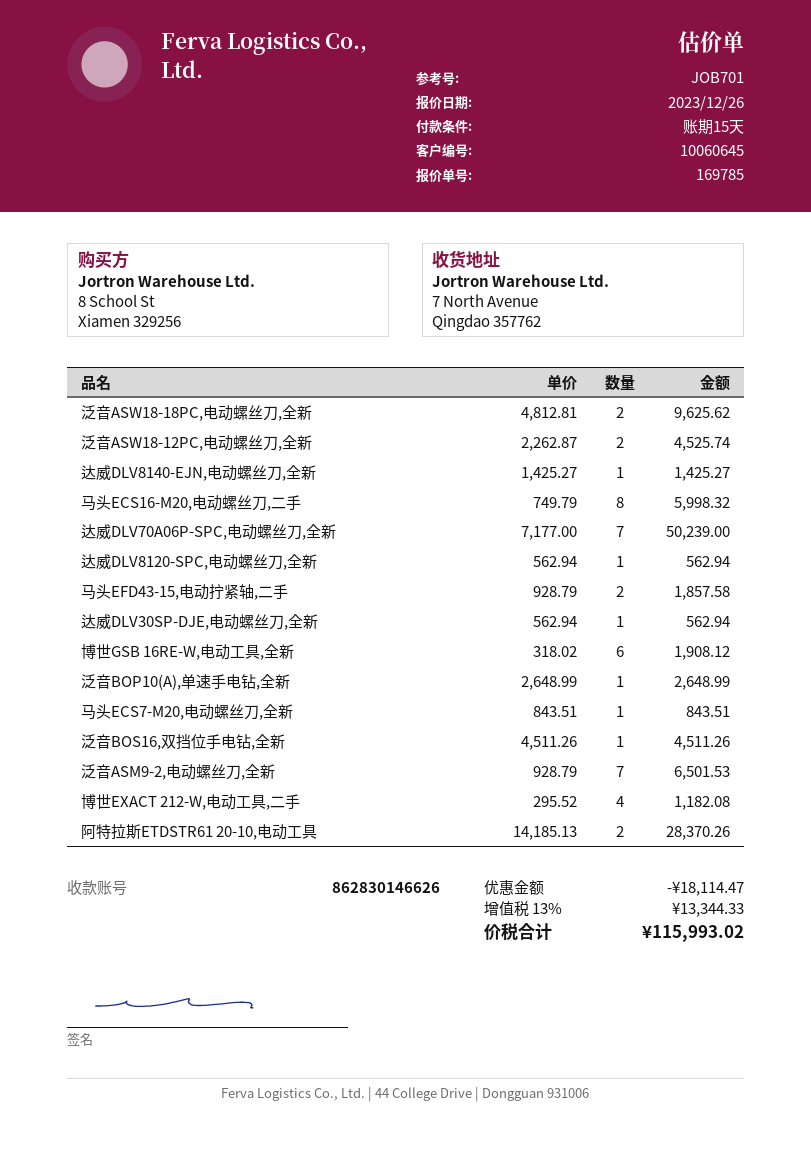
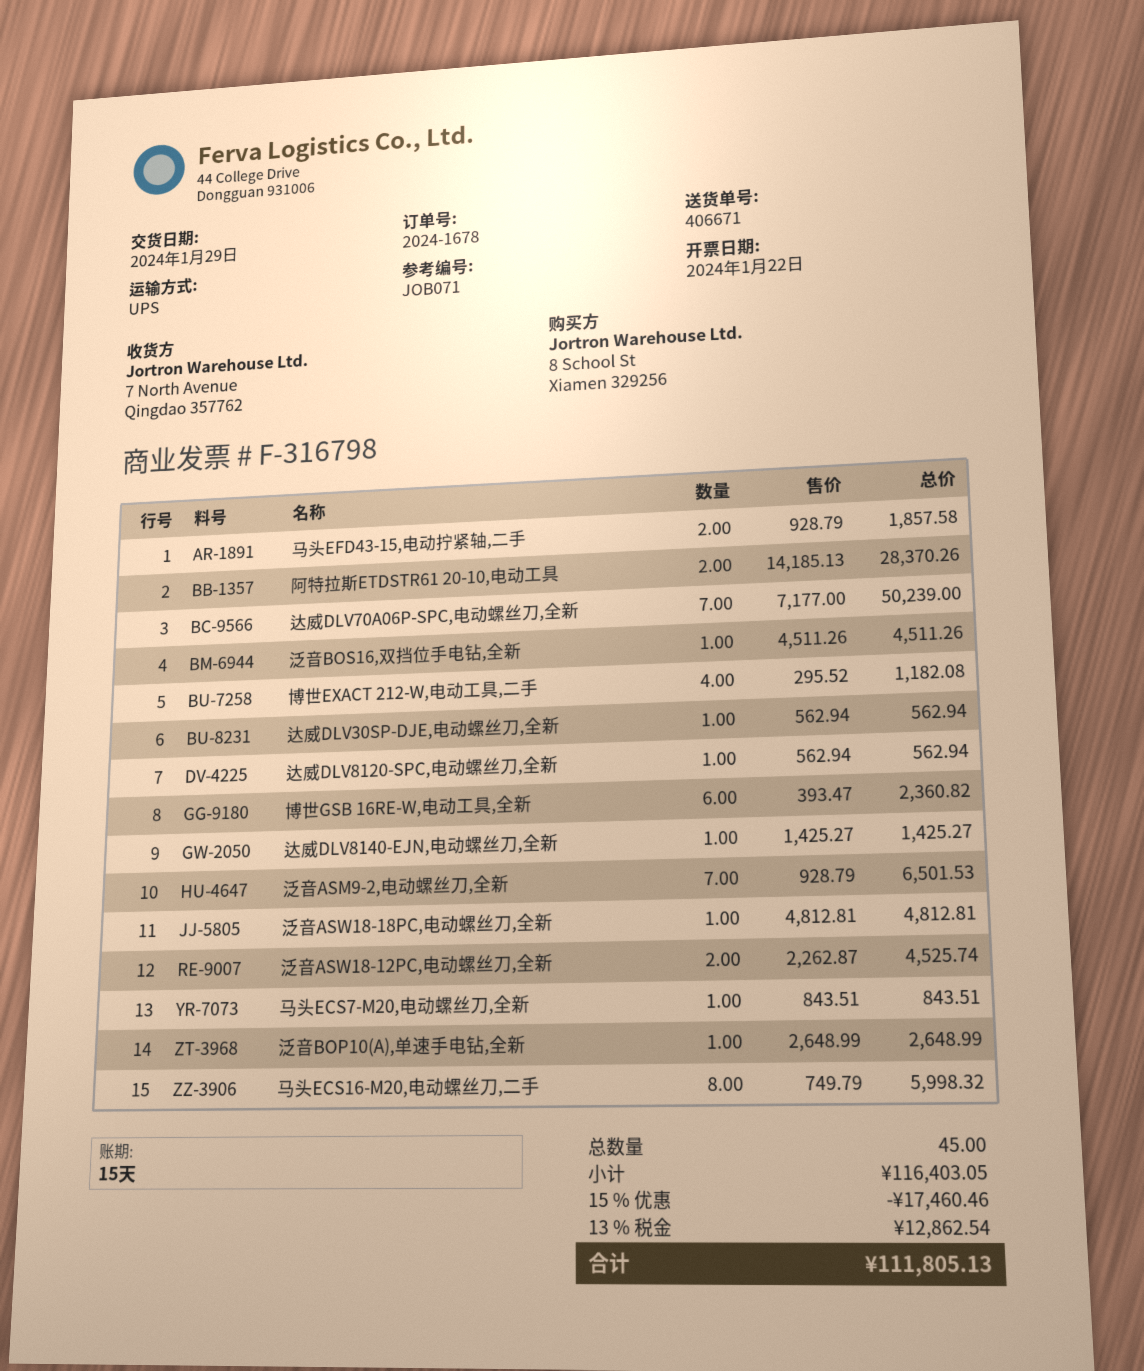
reference: JOB701 -> JOB071
泛音ASW18-18PC,电动螺丝刀,全新: 2 x 4812.81 = 9625.62 -> 1 x 4812.81 = 4812.81
博世GSB 16RE-W,电动工具,全新: 6 x 318.02 = 1908.12 -> 6 x 393.47 = 2360.82
discount: 18114.47 -> 17460.46
tax: 13% = 13344.33 -> 13% = 12862.54
total: 115993.02 -> 111805.13

